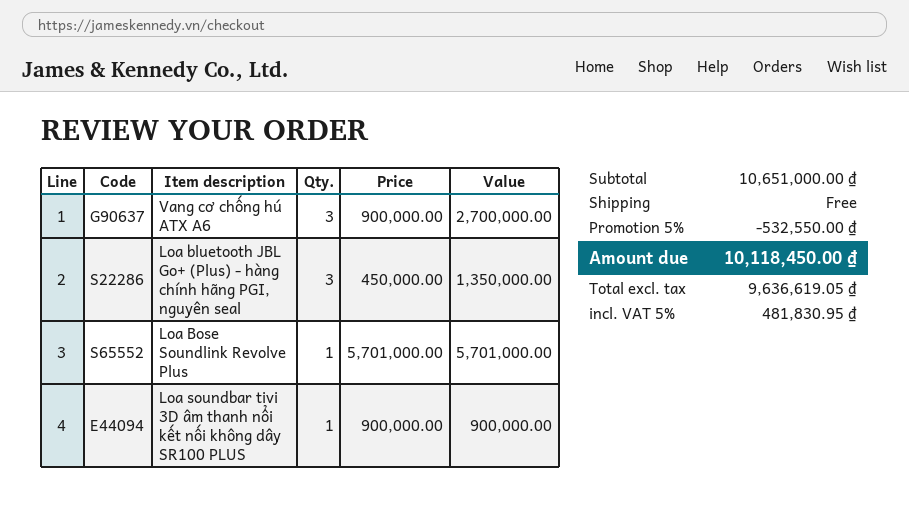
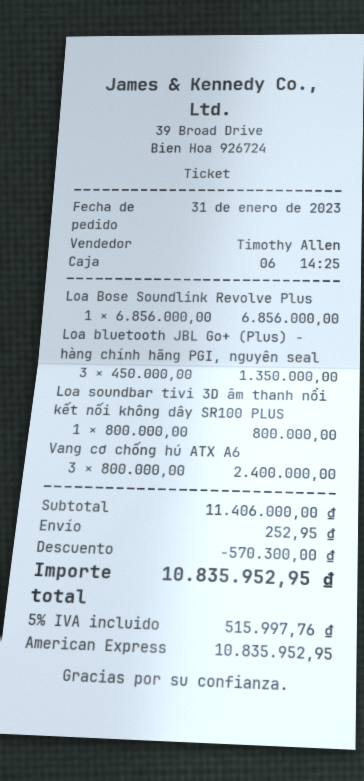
Vang cơ chống hú ATX A6: 3 x 900000.00 = 2700000.00 -> 3 x 800000.00 = 2400000.00
Loa Bose Soundlink Revolve Plus: 1 x 5701000.00 = 5701000.00 -> 1 x 6856000.00 = 6856000.00
Loa soundbar tivi 3D âm thanh nổi kết nối không dây SR100 PLUS: 1 x 900000.00 = 900000.00 -> 1 x 800000.00 = 800000.00
subtotal: 10651000.00 -> 11406000.00
discount: 532550.00 -> 570300.00
shipping: 0.00 -> 252.95
tax: 5% = 481830.95 -> 5% = 515997.76
total: 10118450.00 -> 10835952.95

